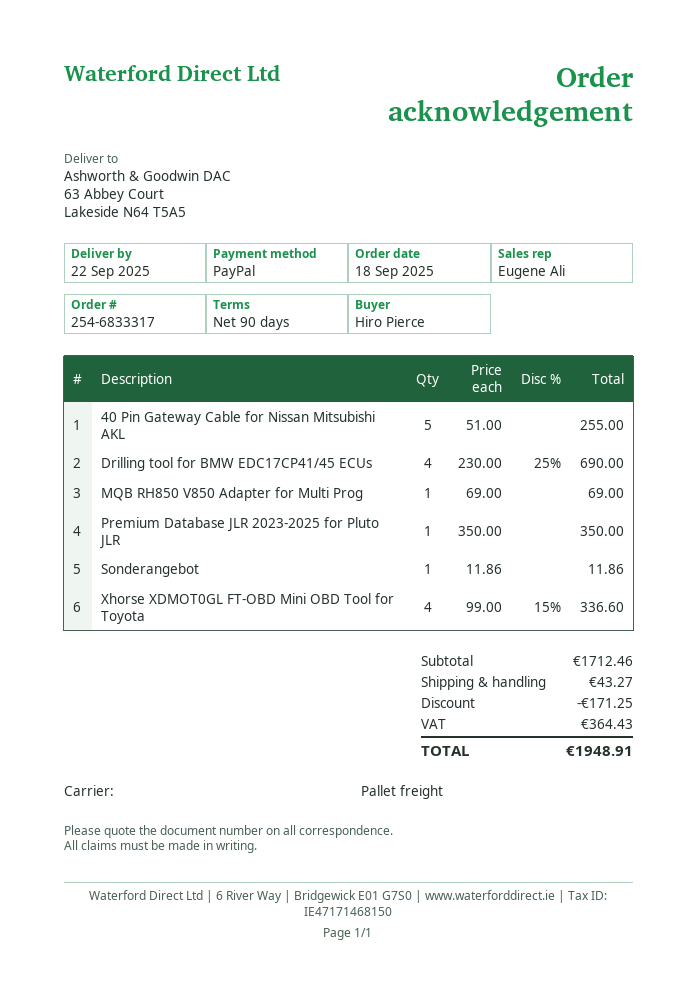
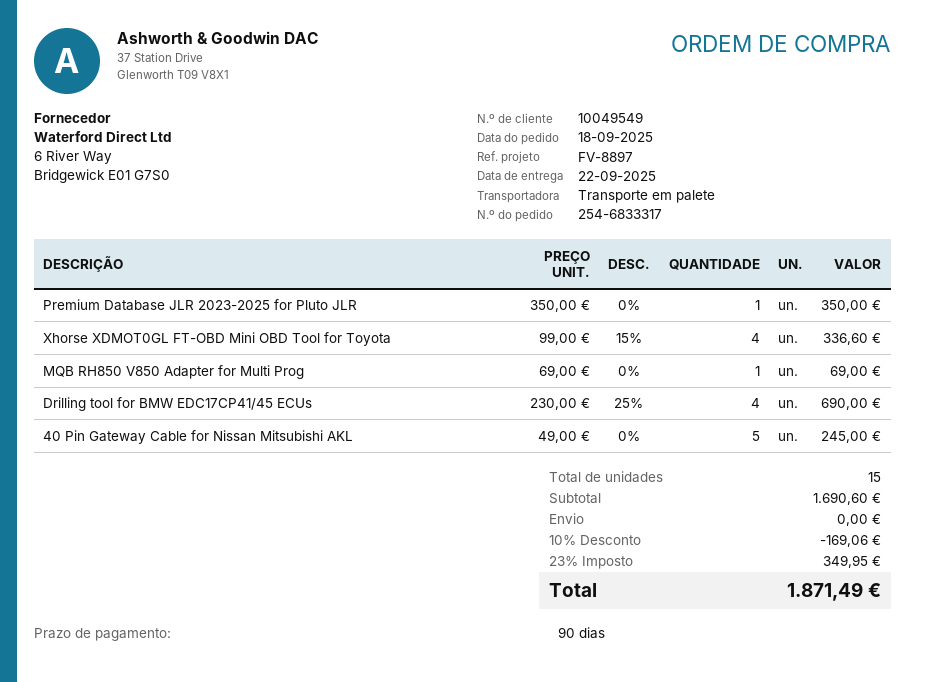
40 Pin Gateway Cable for Nissan Mitsubishi AKL: 5 x 51.00 = 255.00 -> 5 x 49.00 = 245.00
Sonderangebot: 1 x 11.86 = 11.86 -> none
subtotal: 1712.46 -> 1690.60
discount: 171.25 -> 169.06
shipping: 43.27 -> 0.00
tax: 364.43 -> 349.95
total: 1948.91 -> 1871.49

